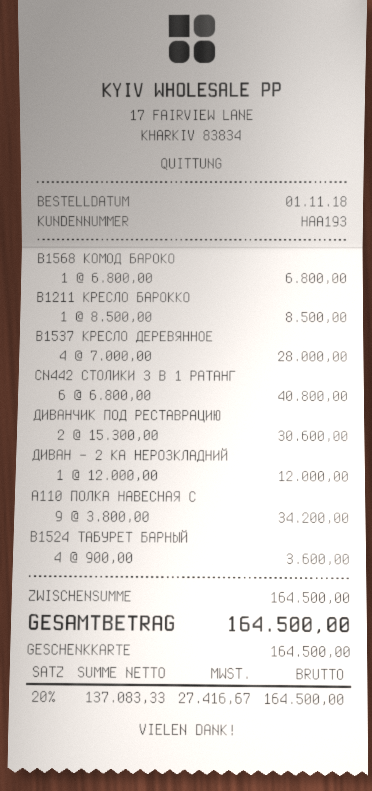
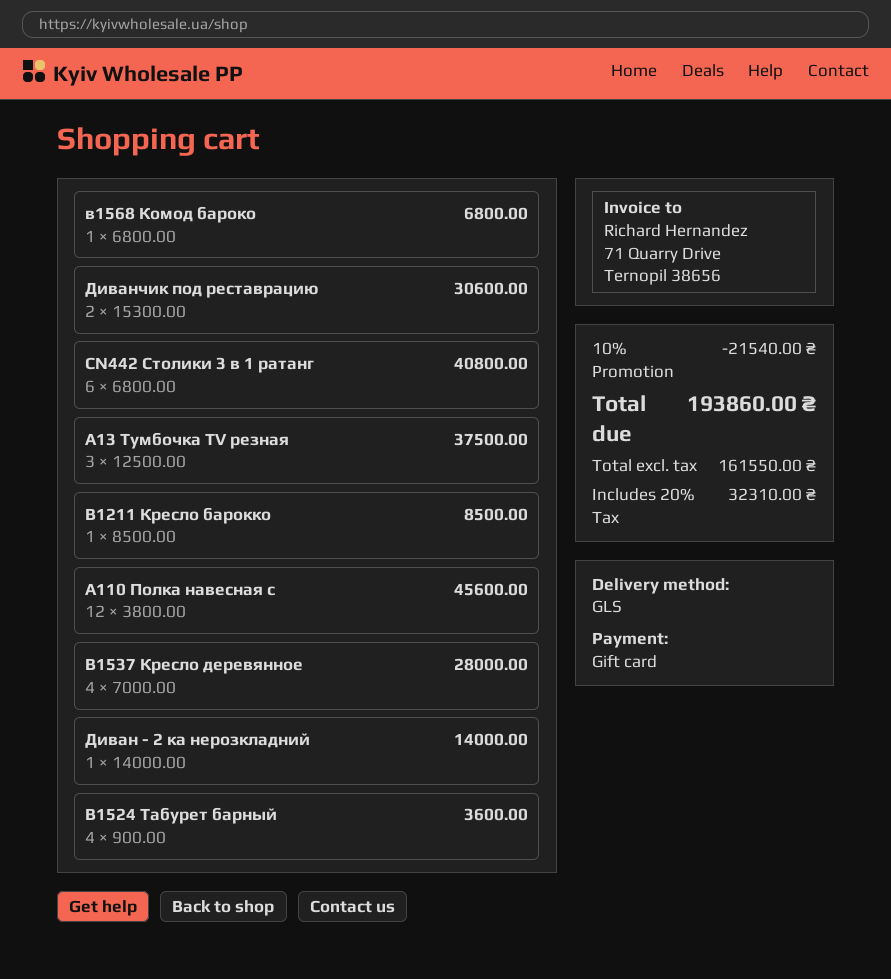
ДИВАН - 2 КА НЕРОЗКЛАДНИЙ: 1 x 12000.00 = 12000.00 -> 1 x 14000.00 = 14000.00
А110 ПОЛКА НАВЕСНАЯ С: 9 x 3800.00 = 34200.00 -> 12 x 3800.00 = 45600.00
А13 Тумбочка TV резная: none -> 3 x 12500.00 = 37500.00
discount: none -> 10% = 21540.00
net: 137083.33 -> 161550.00
tax: 20% = 27416.67 -> 20% = 32310.00
total: 164500.00 -> 193860.00

